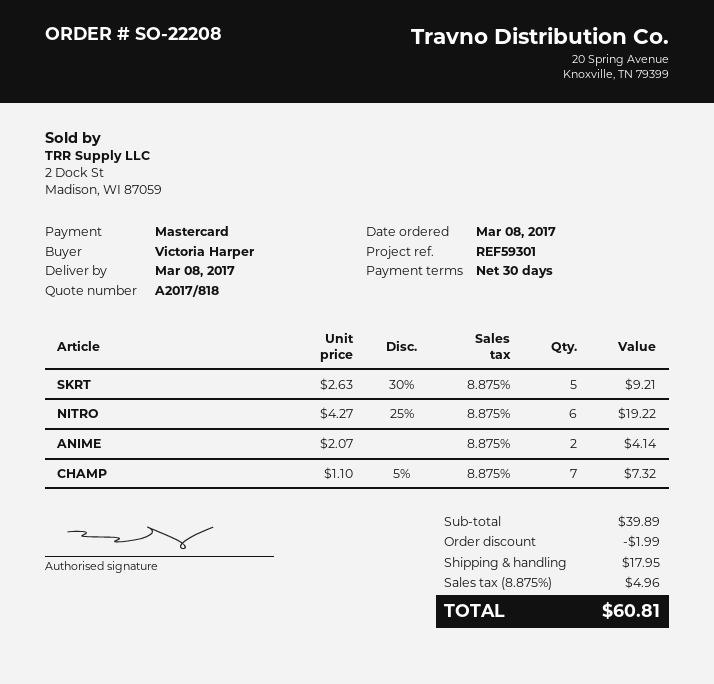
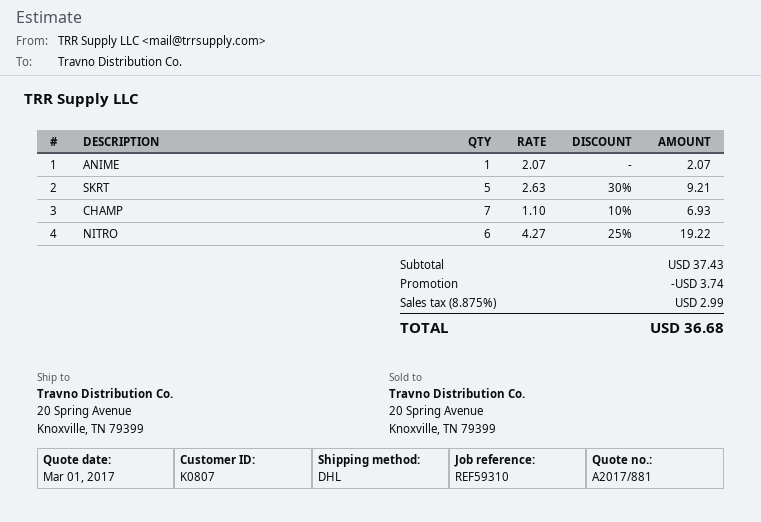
quote number: A2017/818 -> A2017/881
reference: REF59301 -> REF59310
ANIME: 2 x 2.07 = 4.14 -> 1 x 2.07 = 2.07
CHAMP: 7 x 1.10 - 5% = 7.32 -> 7 x 1.10 - 10% = 6.93
subtotal: 39.89 -> 37.43
discount: 1.99 -> 3.74
shipping: 17.95 -> none
tax: 8.875% = 4.96 -> 8.875% = 2.99
total: 60.81 -> 36.68

